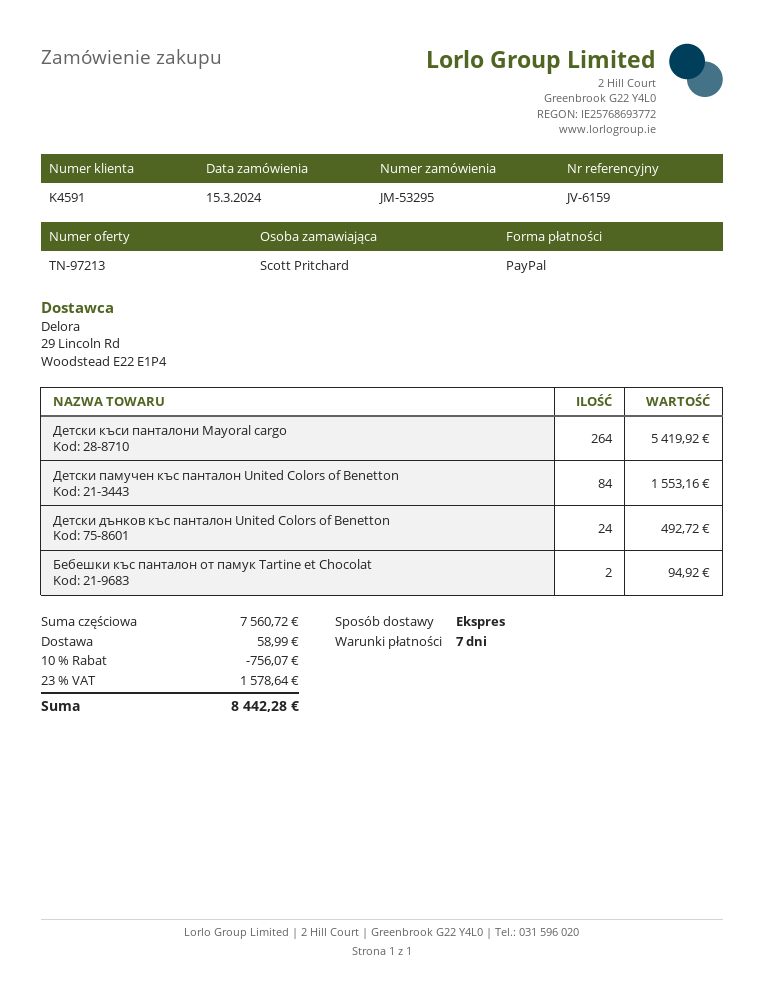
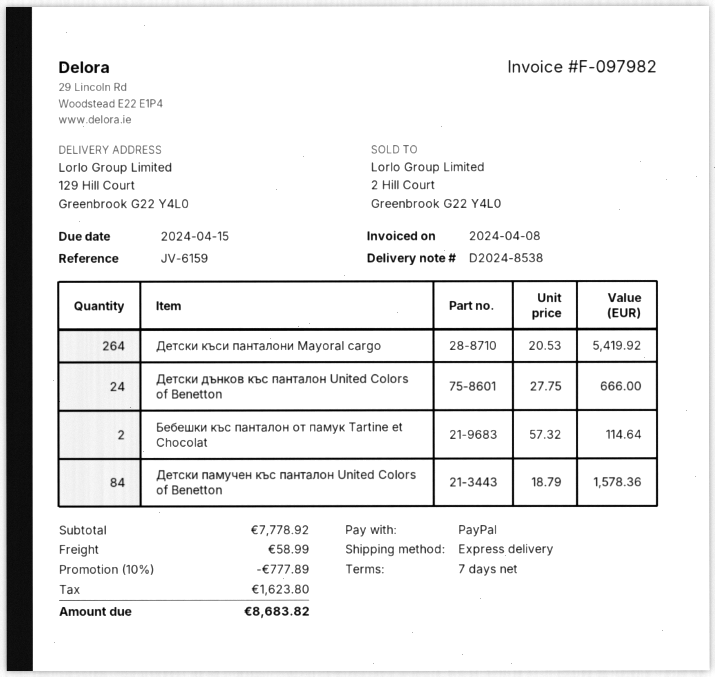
Детски памучен къс панталон United Colors of Benetton: 84 for 1553.16 -> 84 for 1578.36
Детски дънков къс панталон United Colors of Benetton: 24 for 492.72 -> 24 for 666.00
Бебешки къс панталон от памук Tartine et Chocolat: 2 for 94.92 -> 2 for 114.64
subtotal: 7560.72 -> 7778.92
discount: 10% = 756.07 -> 10% = 777.89
tax: 1578.64 -> 1623.80
total: 8442.28 -> 8683.82

